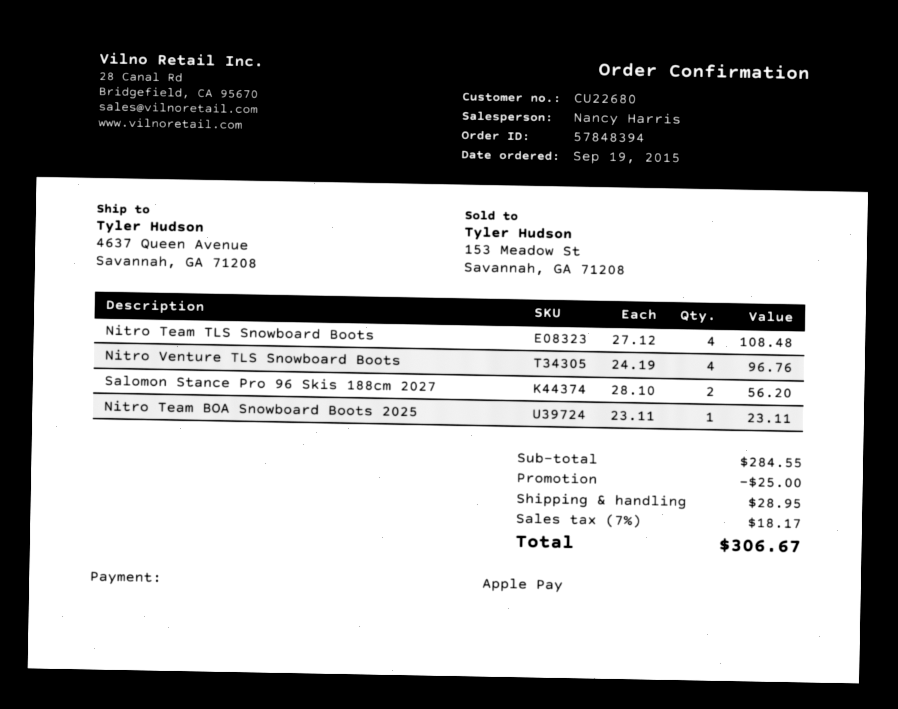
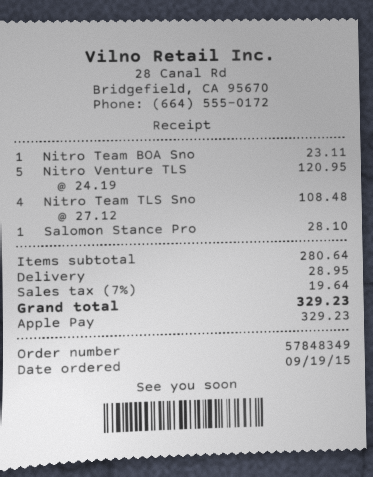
order number: 57848394 -> 57848349
Nitro Venture TLS Snowboard Boots: 4 x 24.19 = 96.76 -> 5 x 24.19 = 120.95
Salomon Stance Pro 96 Skis 188cm 2027: 2 x 28.10 = 56.20 -> 1 x 28.10 = 28.10
subtotal: 284.55 -> 280.64
discount: 25.00 -> none
tax: 7% = 18.17 -> 7% = 19.64
total: 306.67 -> 329.23

